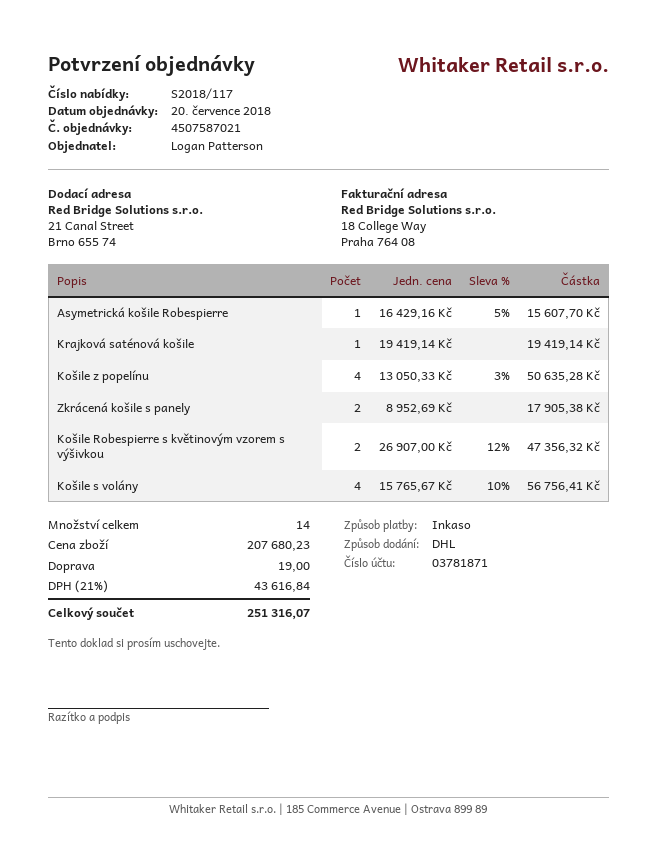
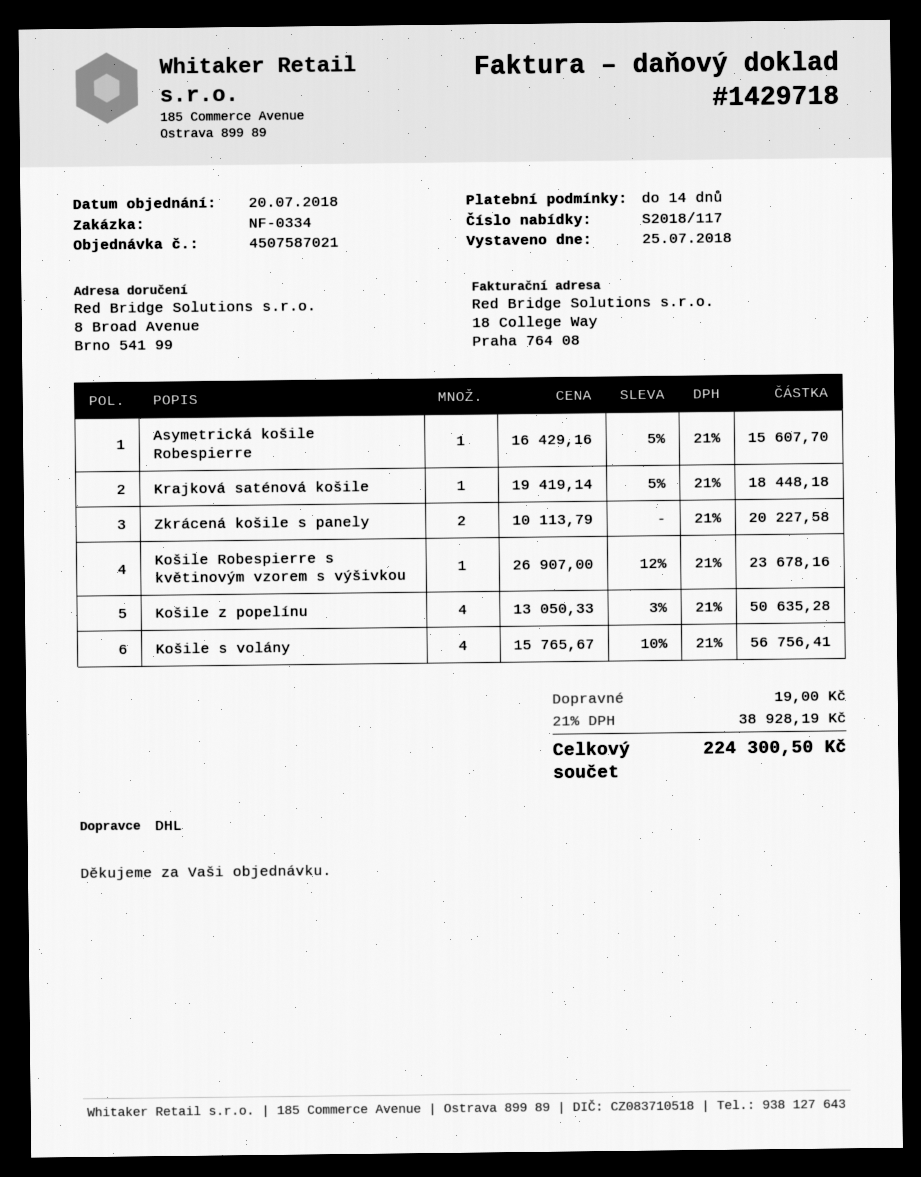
ship to: 21 Canal Street, Brno 655 74 -> 8 Broad Avenue, Brno 541 99
Krajková saténová košile: 1 x 19419.14 = 19419.14 -> 1 x 19419.14 - 5% = 18448.18
Zkrácená košile s panely: 2 x 8952.69 = 17905.38 -> 2 x 10113.79 = 20227.58
Košile Robespierre s květinovým vzorem s výšivkou: 2 x 26907.00 - 12% = 47356.32 -> 1 x 26907.00 - 12% = 23678.16
tax: 21% = 43616.84 -> 21% = 38928.19
total: 251316.07 -> 224300.50

